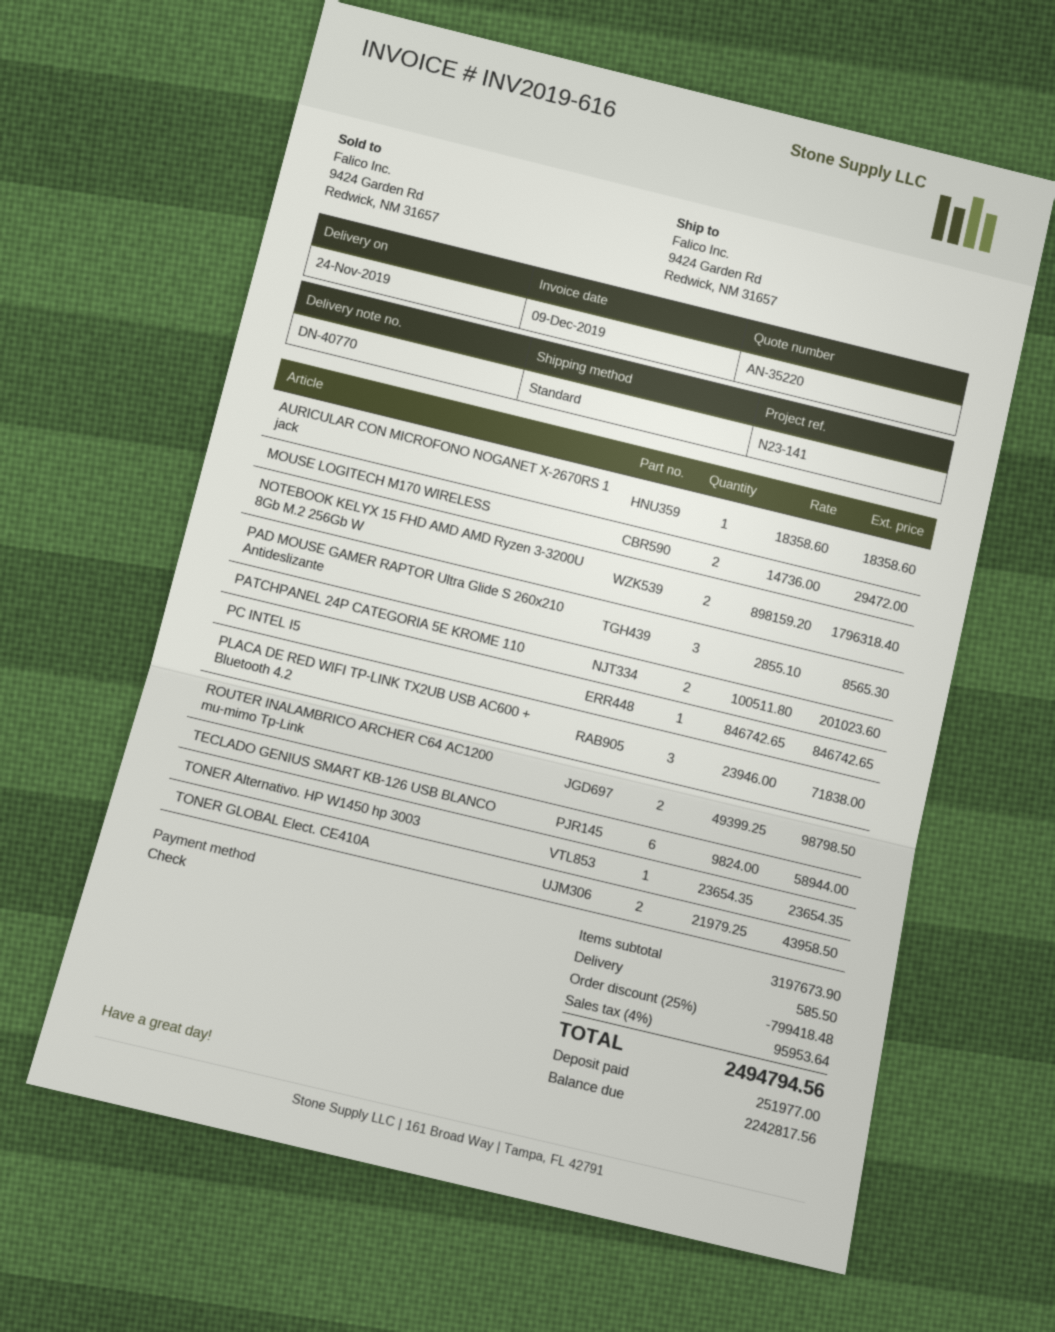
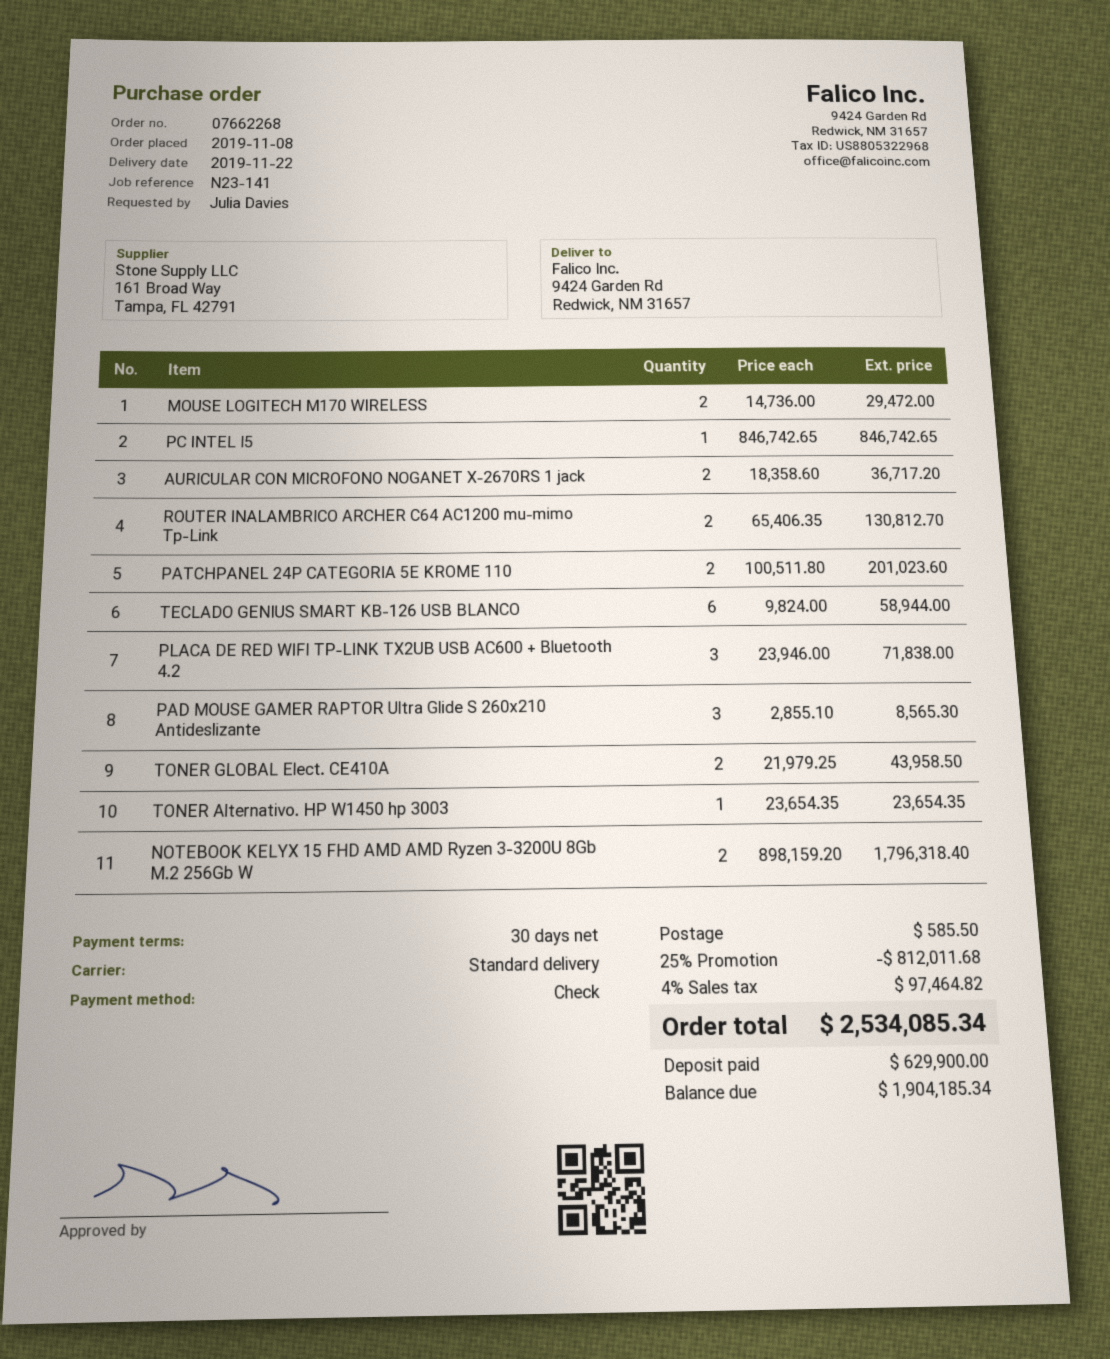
delivery date: 2019-11-24 -> 2019-11-22
AURICULAR CON MICROFONO NOGANET X-2670RS 1 jack: 1 x 18358.60 = 18358.60 -> 2 x 18358.60 = 36717.20
ROUTER INALAMBRICO ARCHER C64 AC1200 mu-mimo Tp-Link: 2 x 49399.25 = 98798.50 -> 2 x 65406.35 = 130812.70
discount: 25% = 799418.48 -> 25% = 812011.68
tax: 4% = 95953.64 -> 4% = 97464.82
total: 2494794.56 -> 2534085.34
deposit: 251977.00 -> 629900.00
balance: 2242817.56 -> 1904185.34

